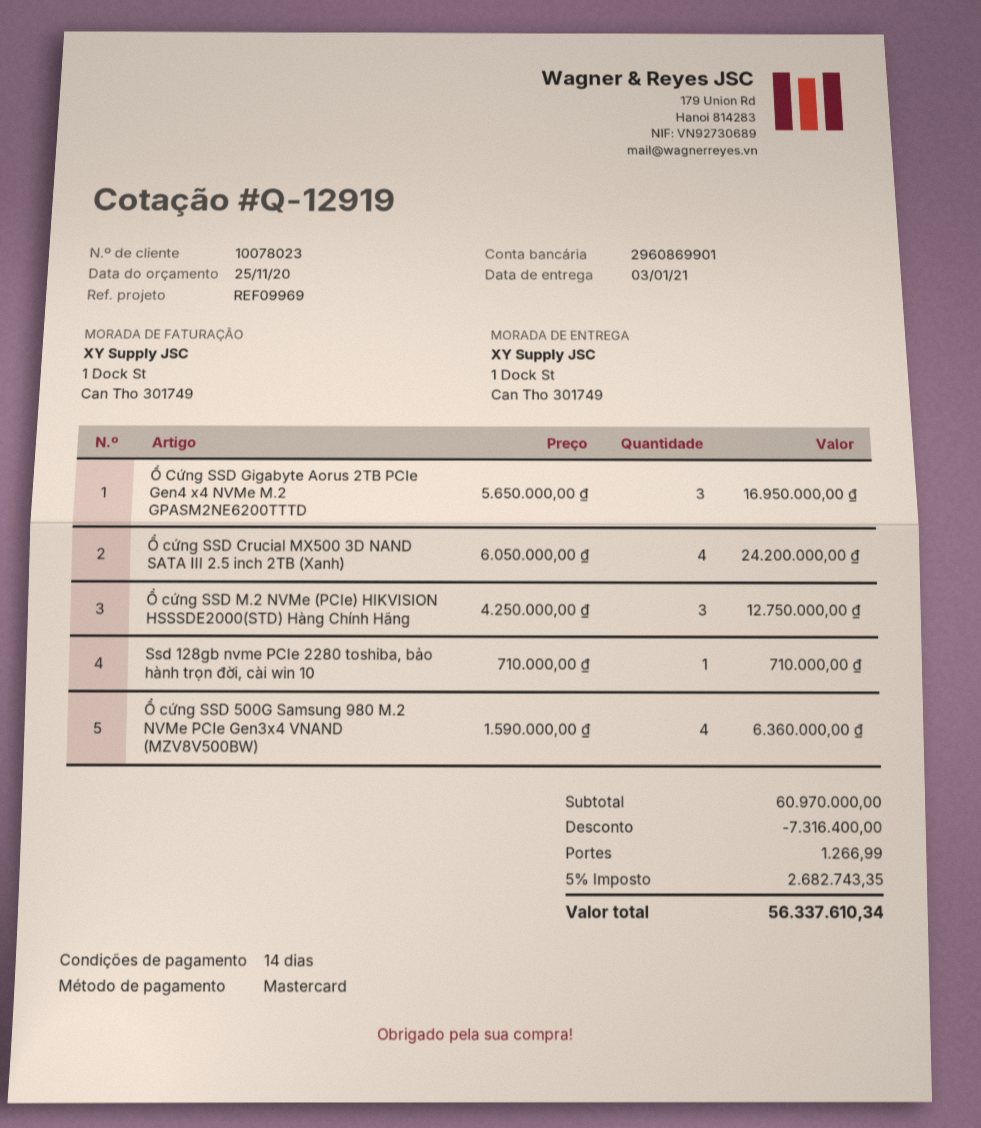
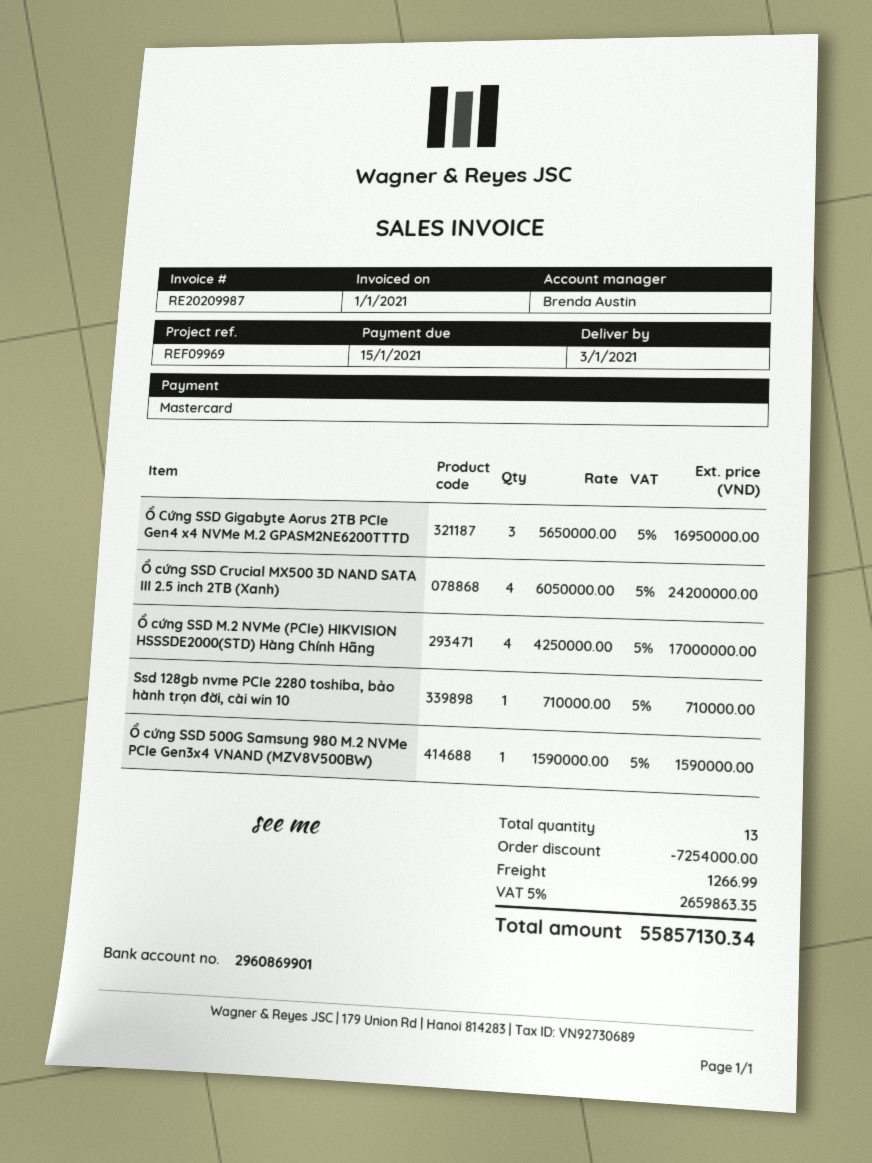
Ổ cứng SSD M.2 NVMe (PCIe) HIKVISION HSSSDE2000(STD) Hàng Chính Hãng: 3 x 4250000.00 = 12750000.00 -> 4 x 4250000.00 = 17000000.00
Ổ cứng SSD 500G Samsung 980 M.2 NVMe PCIe Gen3x4 VNAND (MZV8V500BW): 4 x 1590000.00 = 6360000.00 -> 1 x 1590000.00 = 1590000.00
discount: 7316400.00 -> 7254000.00
tax: 5% = 2682743.35 -> 5% = 2659863.35
total: 56337610.34 -> 55857130.34

